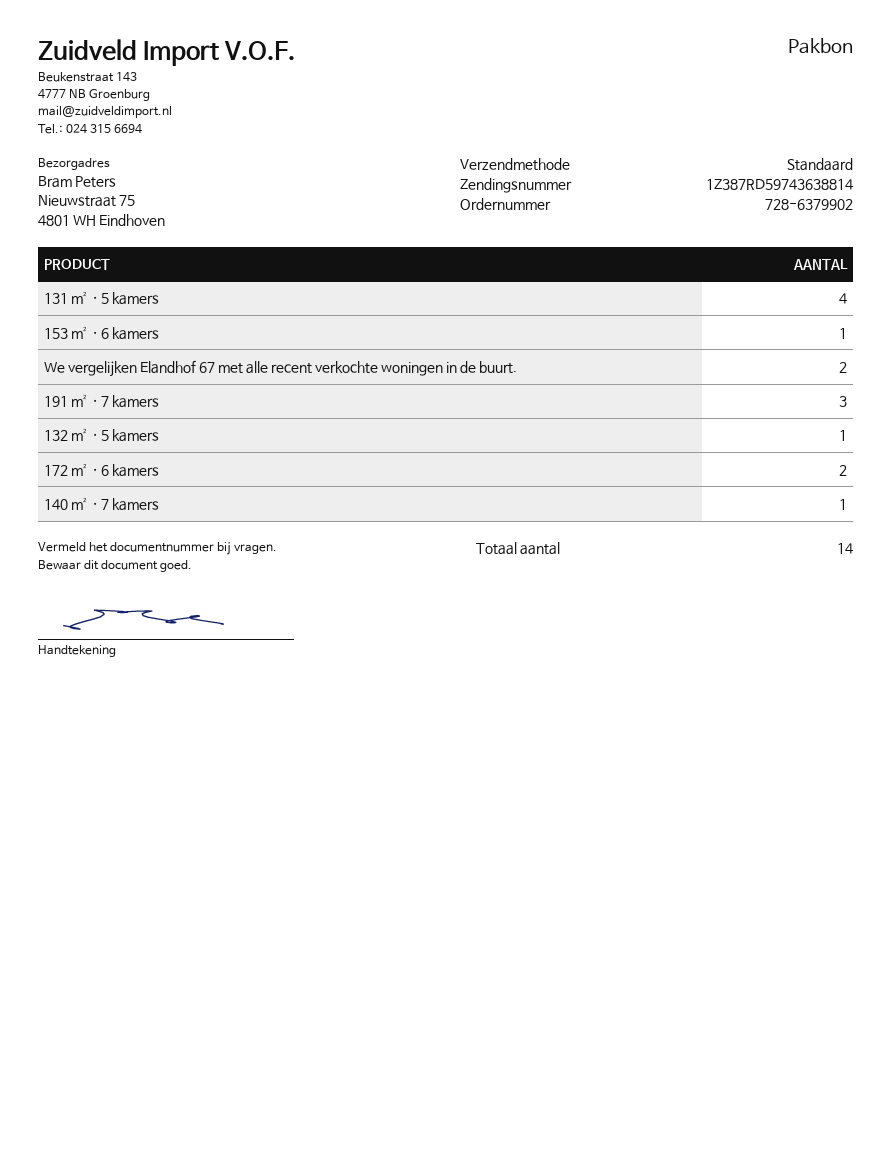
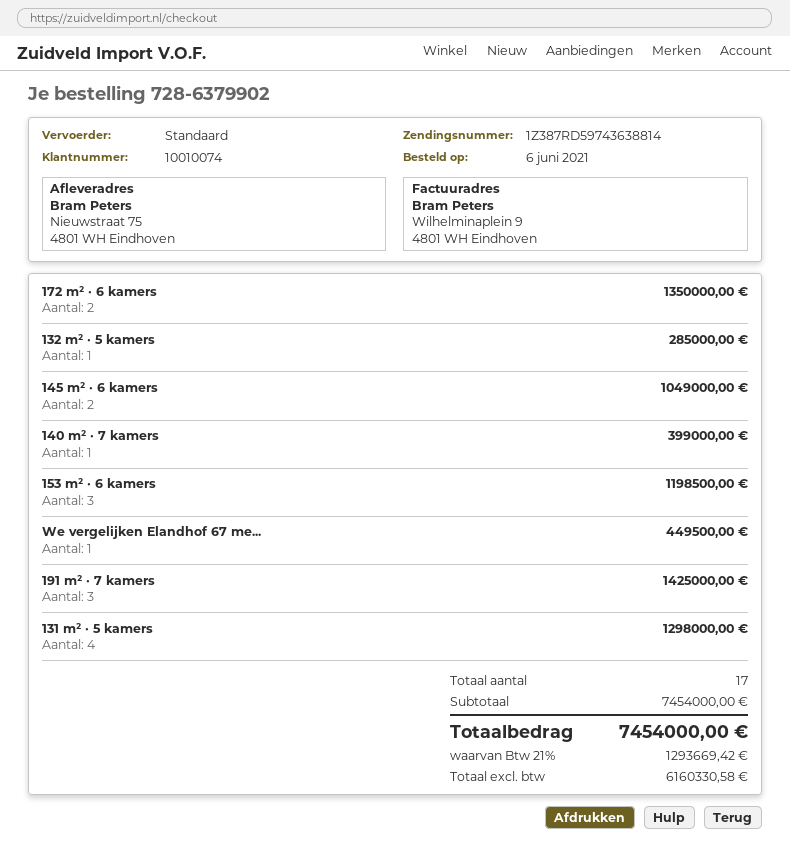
153 m² · 6 kamers: 1 -> 3
We vergelijken Elandhof 67 met alle recent verkochte woningen in de buurt.: 2 -> 1
145 m² · 6 kamers: none -> 2
total quantity: 14 -> 17

